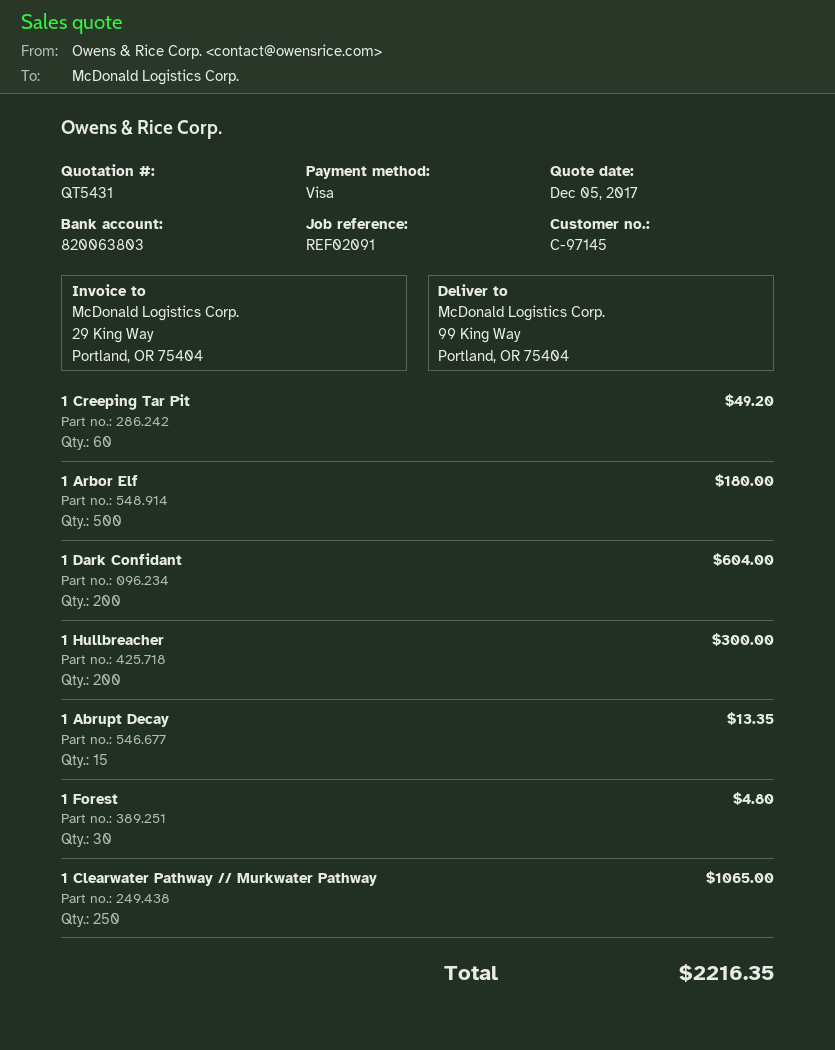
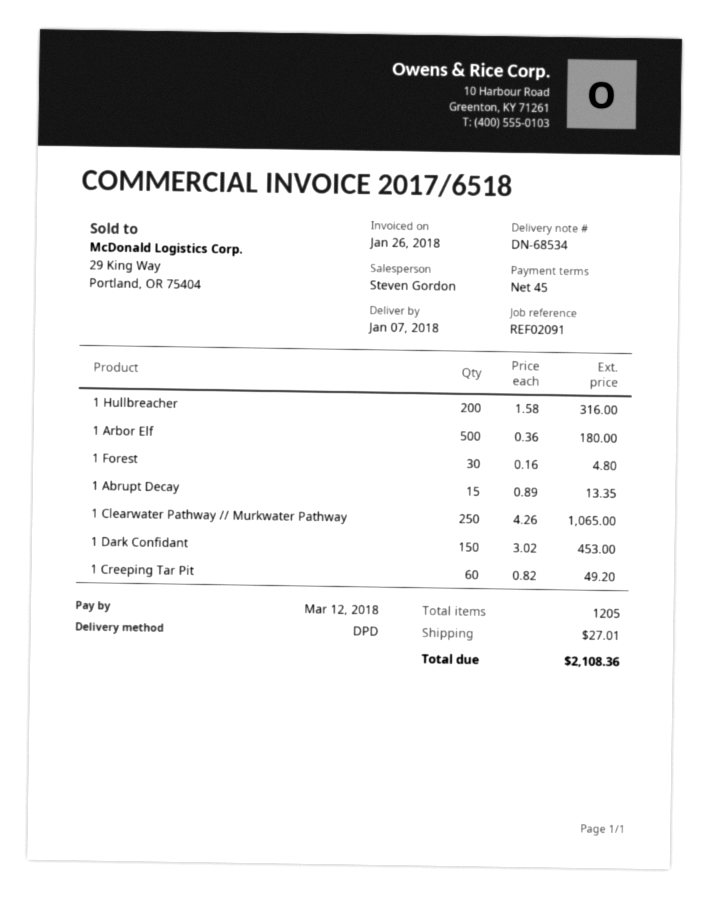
1 Dark Confidant: 200 for 604.00 -> 150 for 453.00
1 Hullbreacher: 200 for 300.00 -> 200 for 316.00
shipping: none -> 27.01
total: 2216.35 -> 2108.36

